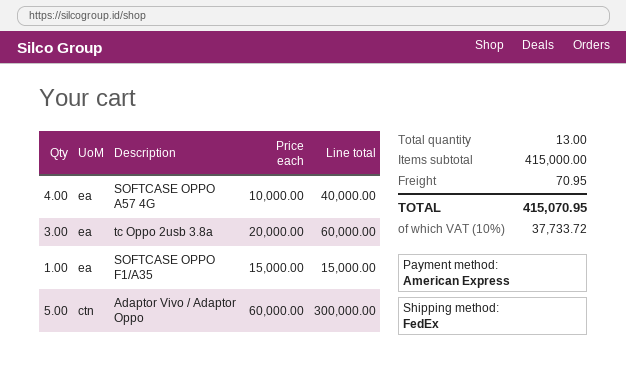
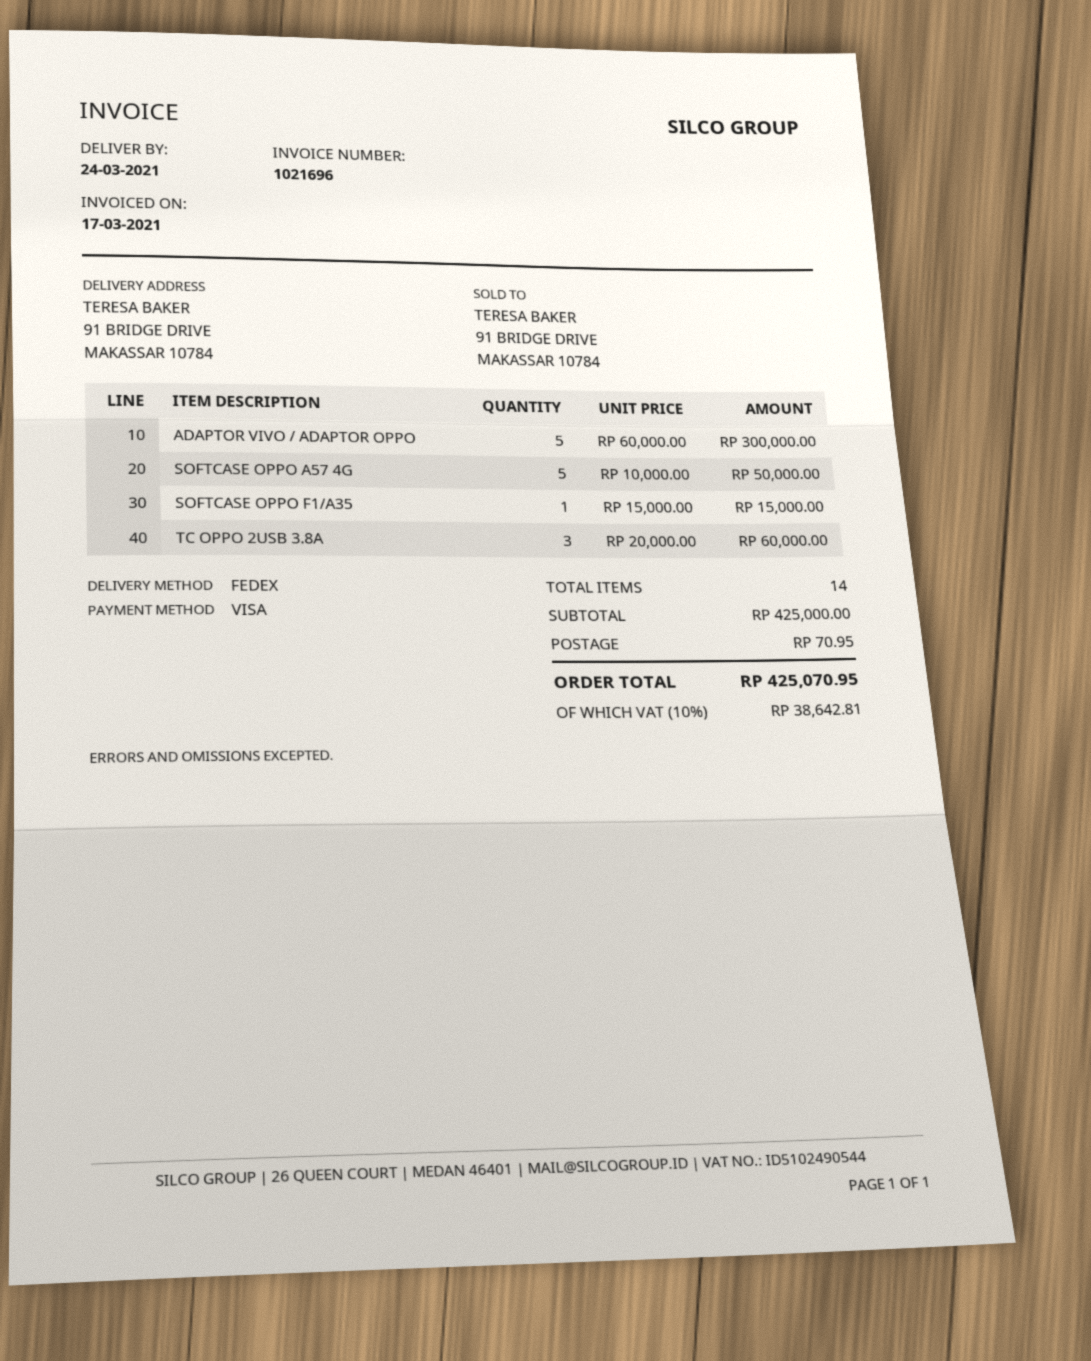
payment method: American Express -> Visa
SOFTCASE OPPO A57 4G: 4 x 10000.00 = 40000.00 -> 5 x 10000.00 = 50000.00
total quantity: 13 -> 14
subtotal: 415000.00 -> 425000.00
tax: 10% = 37733.72 -> 10% = 38642.81
total: 415070.95 -> 425070.95

